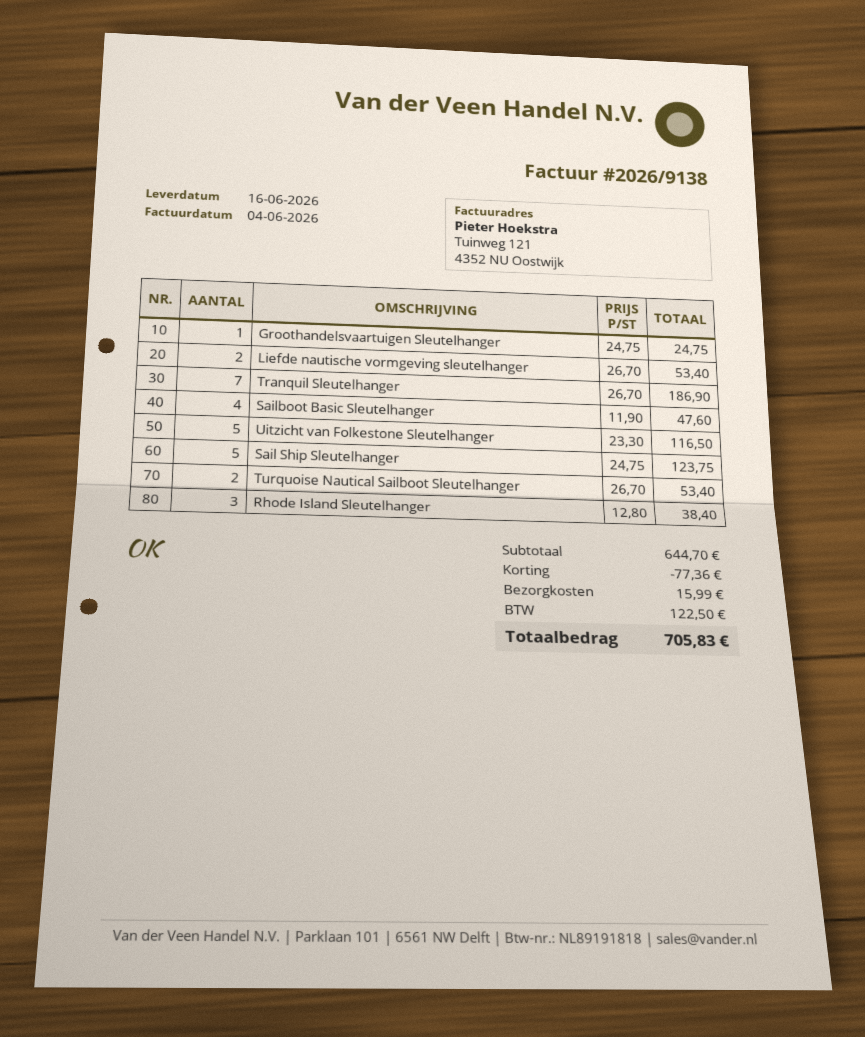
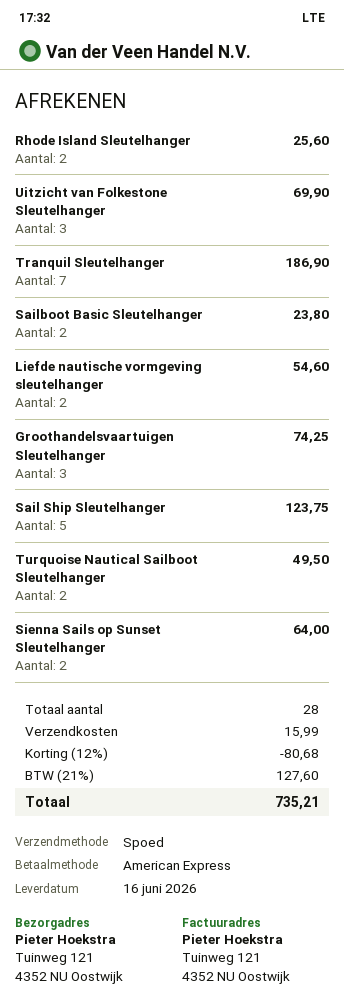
Groothandelsvaartuigen Sleutelhanger: 1 for 24.75 -> 3 for 74.25
Liefde nautische vormgeving sleutelhanger: 2 for 53.40 -> 2 for 54.60
Sailboot Basic Sleutelhanger: 4 for 47.60 -> 2 for 23.80
Uitzicht van Folkestone Sleutelhanger: 5 for 116.50 -> 3 for 69.90
Turquoise Nautical Sailboot Sleutelhanger: 2 for 53.40 -> 2 for 49.50
Rhode Island Sleutelhanger: 3 for 38.40 -> 2 for 25.60
Sienna Sails op Sunset Sleutelhanger: none -> 2 for 64.00
discount: 77.36 -> 80.68
tax: 122.50 -> 127.60
total: 705.83 -> 735.21

